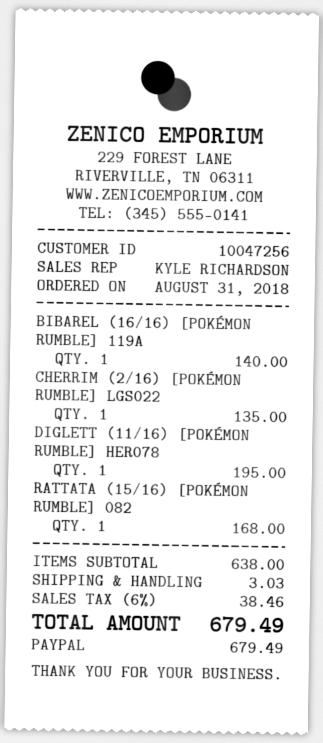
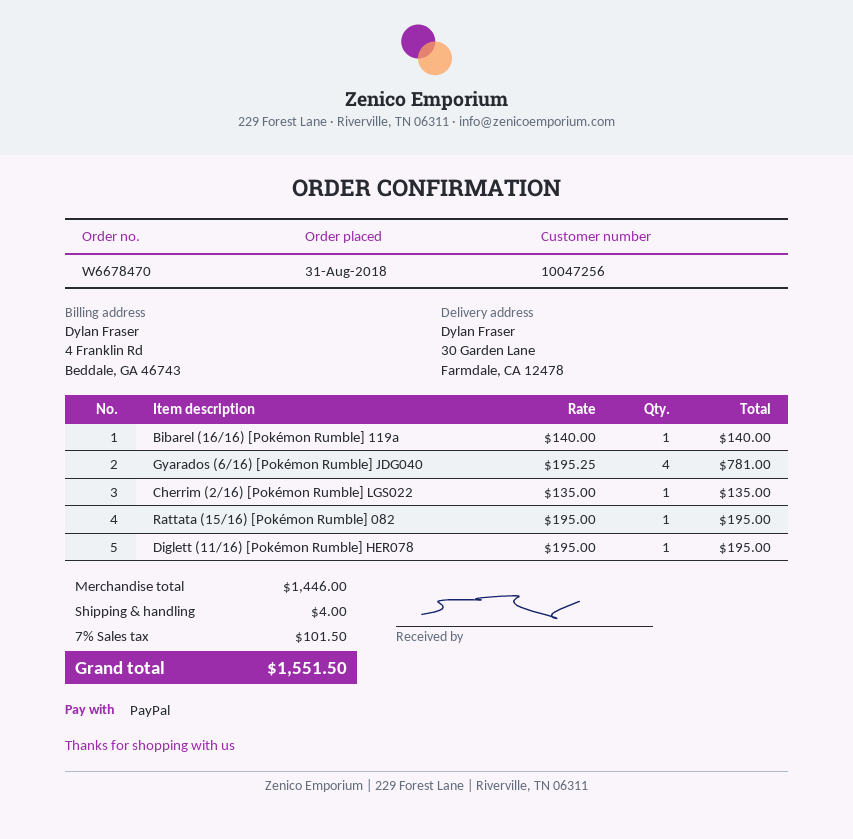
RATTATA (15/16) [POKÉMON RUMBLE] 082: 1 for 168.00 -> 1 for 195.00
Gyarados (6/16) [Pokémon Rumble] JDG040: none -> 4 for 781.00
subtotal: 638.00 -> 1446.00
shipping: 3.03 -> 4.00
tax: 6% = 38.46 -> 7% = 101.50
total: 679.49 -> 1551.50

